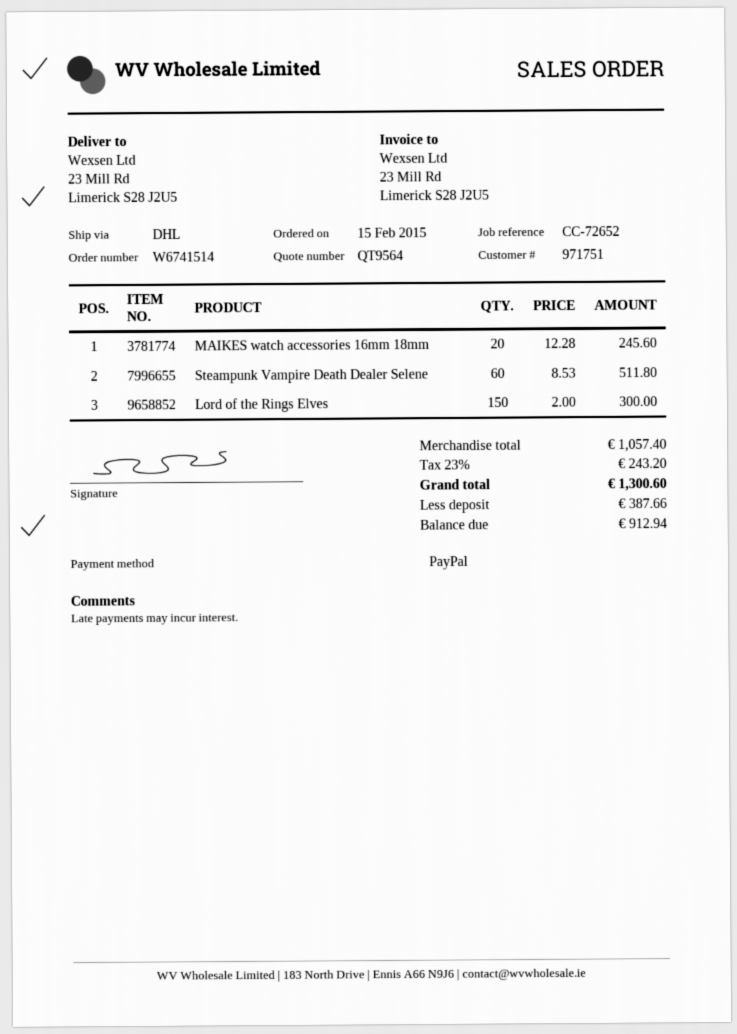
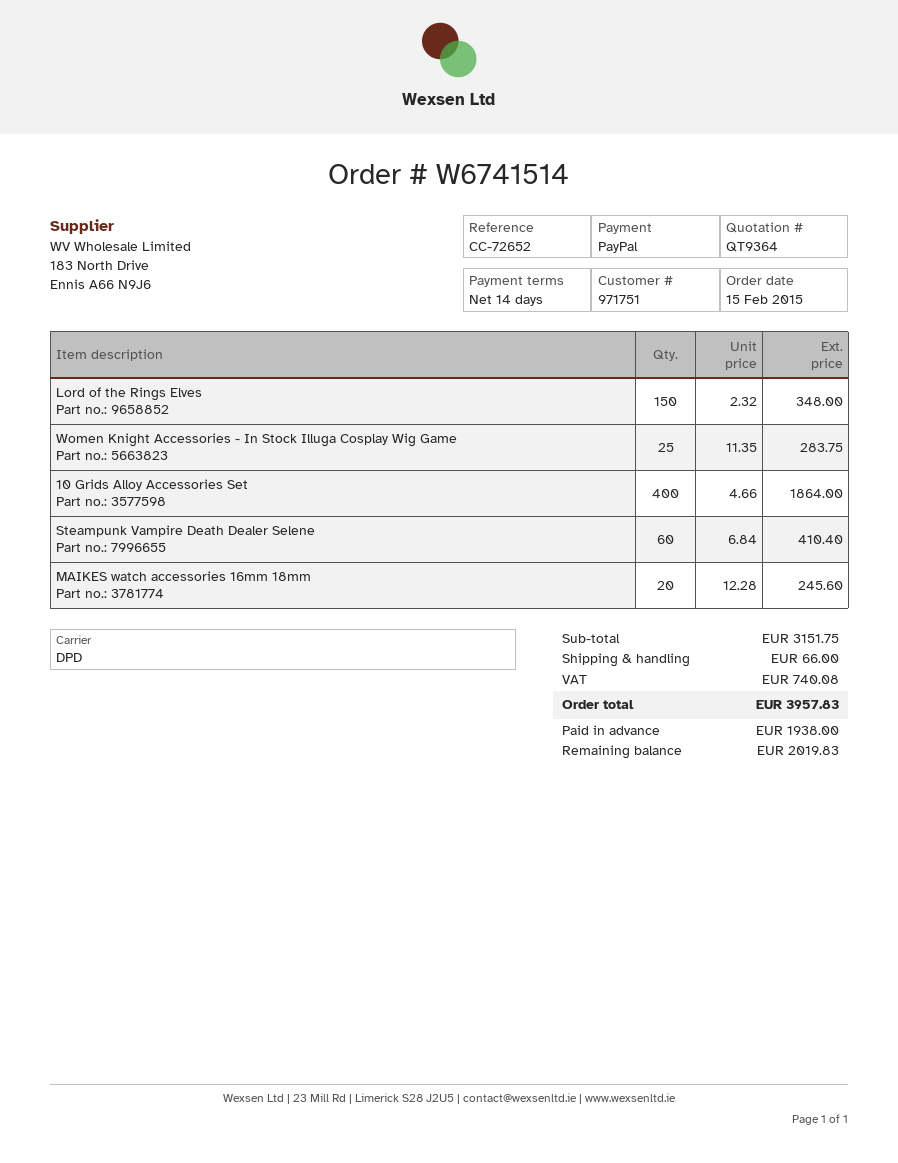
quote number: QT9564 -> QT9364
shipping method: DHL -> DPD
Steampunk Vampire Death Dealer Selene: 60 x 8.53 = 511.80 -> 60 x 6.84 = 410.40
Lord of the Rings Elves: 150 x 2.00 = 300.00 -> 150 x 2.32 = 348.00
Women Knight Accessories - In Stock Illuga Cosplay Wig Game: none -> 25 x 11.35 = 283.75
10 Grids Alloy Accessories Set: none -> 400 x 4.66 = 1864.00
subtotal: 1057.40 -> 3151.75
shipping: none -> 66.00
tax: 243.20 -> 740.08
total: 1300.60 -> 3957.83
deposit: 387.66 -> 1938.00
balance: 912.94 -> 2019.83

